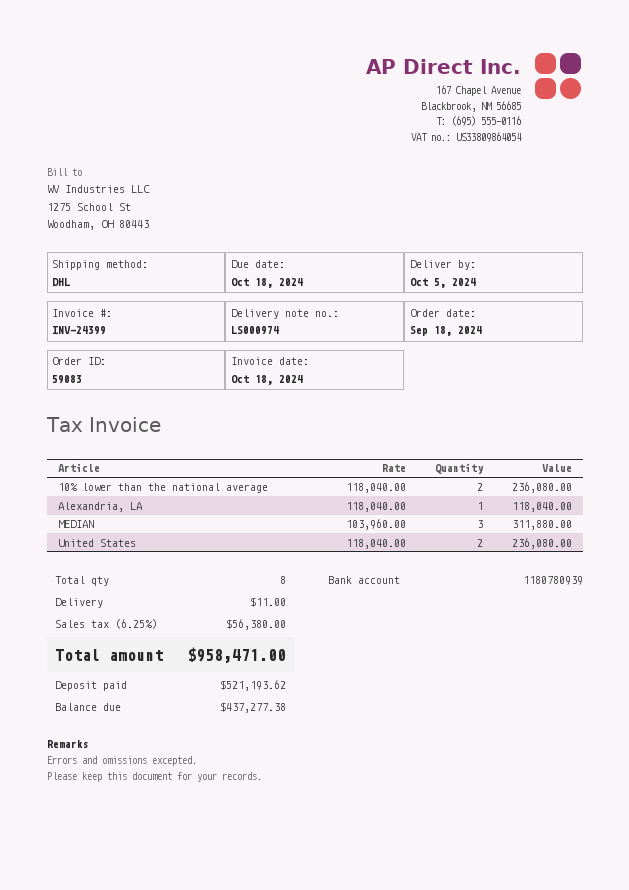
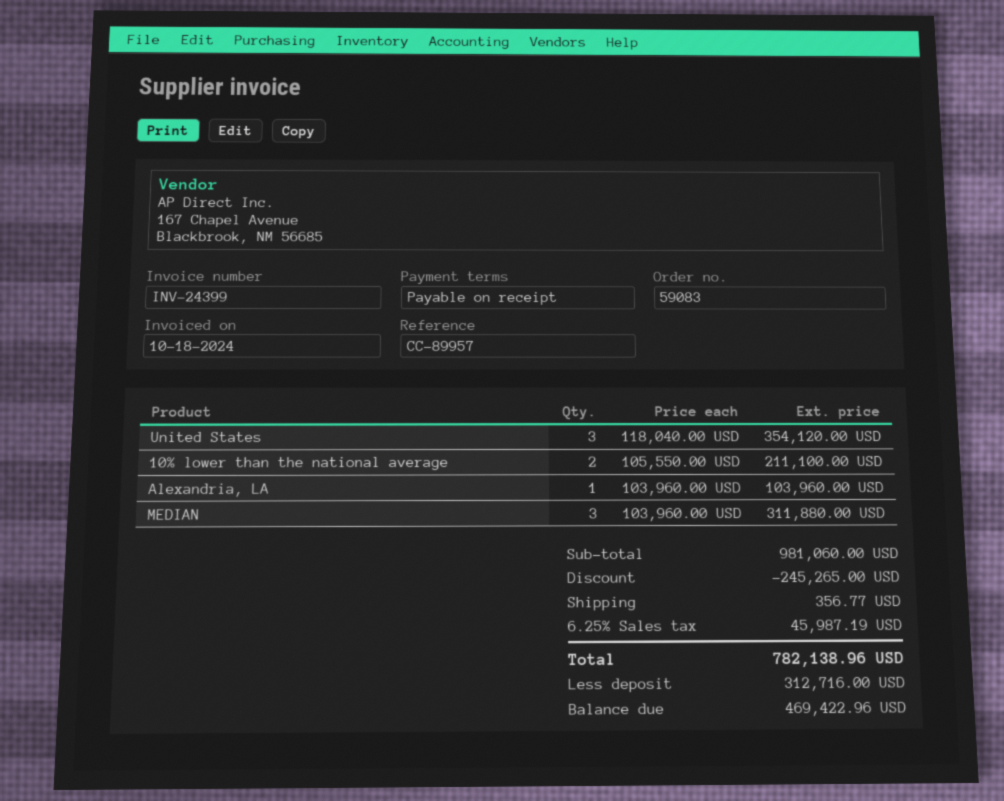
10% lower than the national average: 2 x 118040.00 = 236080.00 -> 2 x 105550.00 = 211100.00
Alexandria, LA: 1 x 118040.00 = 118040.00 -> 1 x 103960.00 = 103960.00
United States: 2 x 118040.00 = 236080.00 -> 3 x 118040.00 = 354120.00
discount: none -> 245265.00
shipping: 11.00 -> 356.77
tax: 6.25% = 56380.00 -> 6.25% = 45987.19
total: 958471.00 -> 782138.96
deposit: 521193.62 -> 312716.00
balance: 437277.38 -> 469422.96

